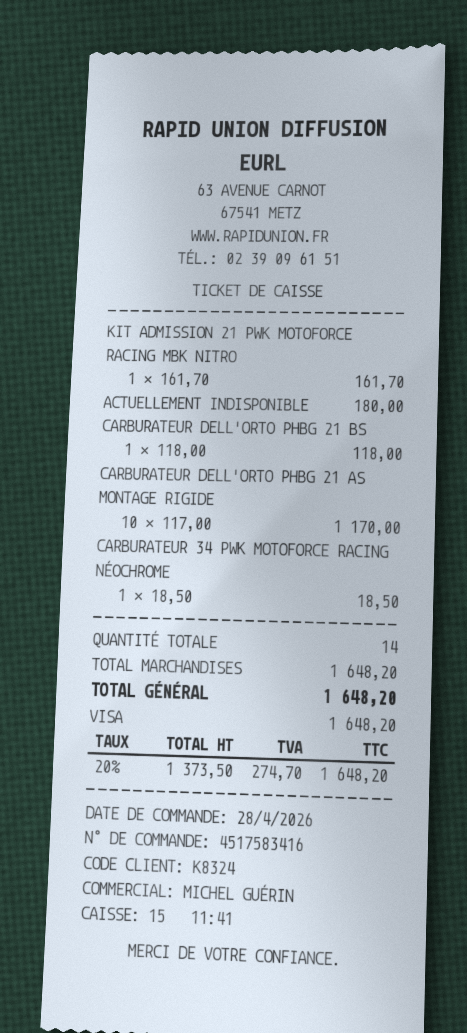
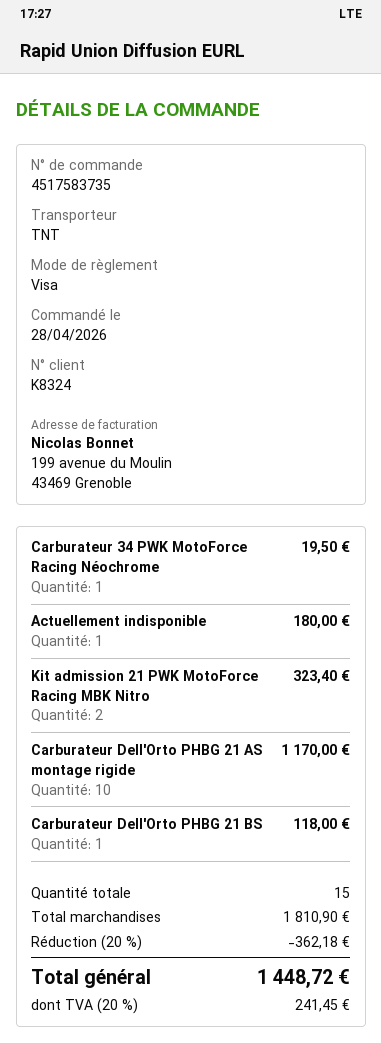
order number: 4517583416 -> 4517583735
KIT ADMISSION 21 PWK MOTOFORCE RACING MBK NITRO: 1 for 161.70 -> 2 for 323.40
CARBURATEUR 34 PWK MOTOFORCE RACING NÉOCHROME: 1 for 18.50 -> 1 for 19.50
total quantity: 14 -> 15
subtotal: 1648.20 -> 1810.90
discount: none -> 20% = 362.18
tax: 20% = 274.70 -> 20% = 241.45
total: 1648.20 -> 1448.72

